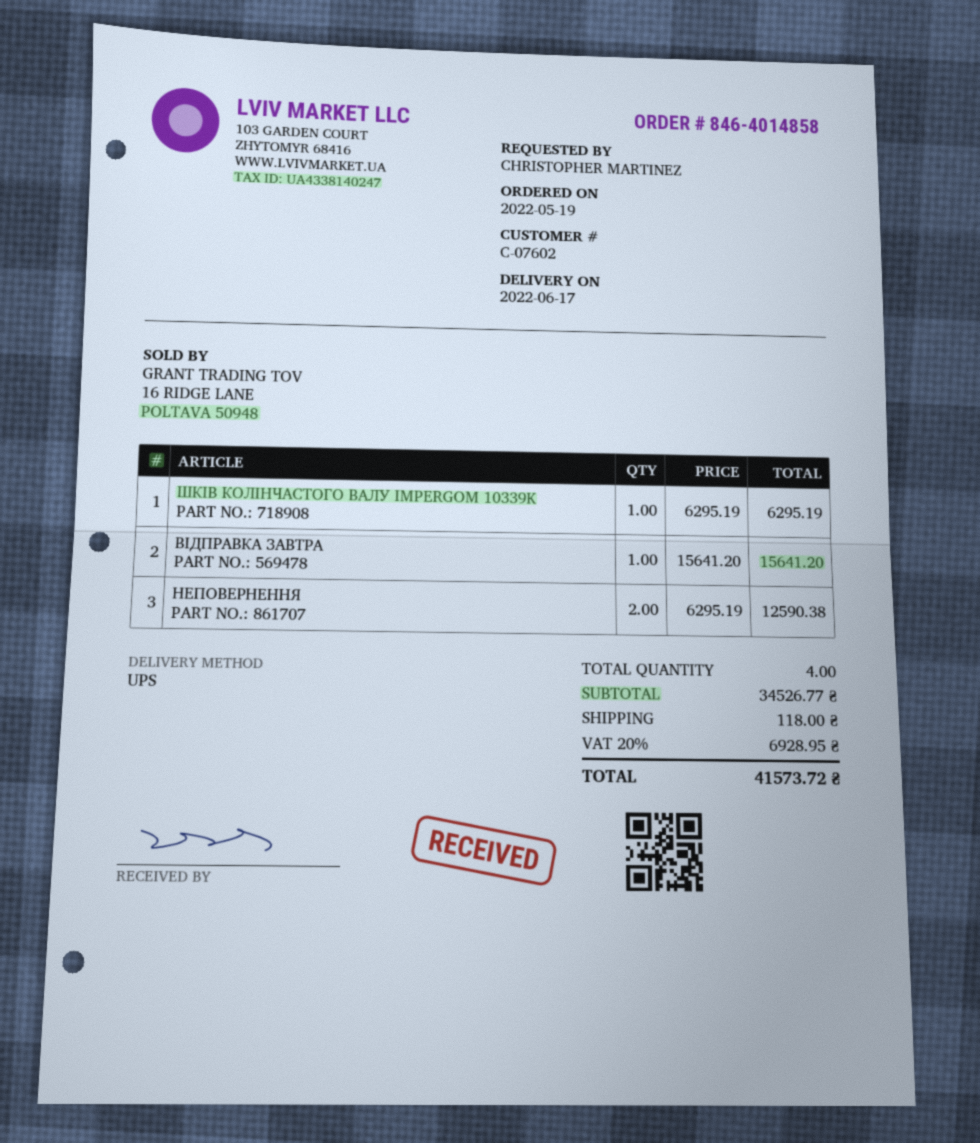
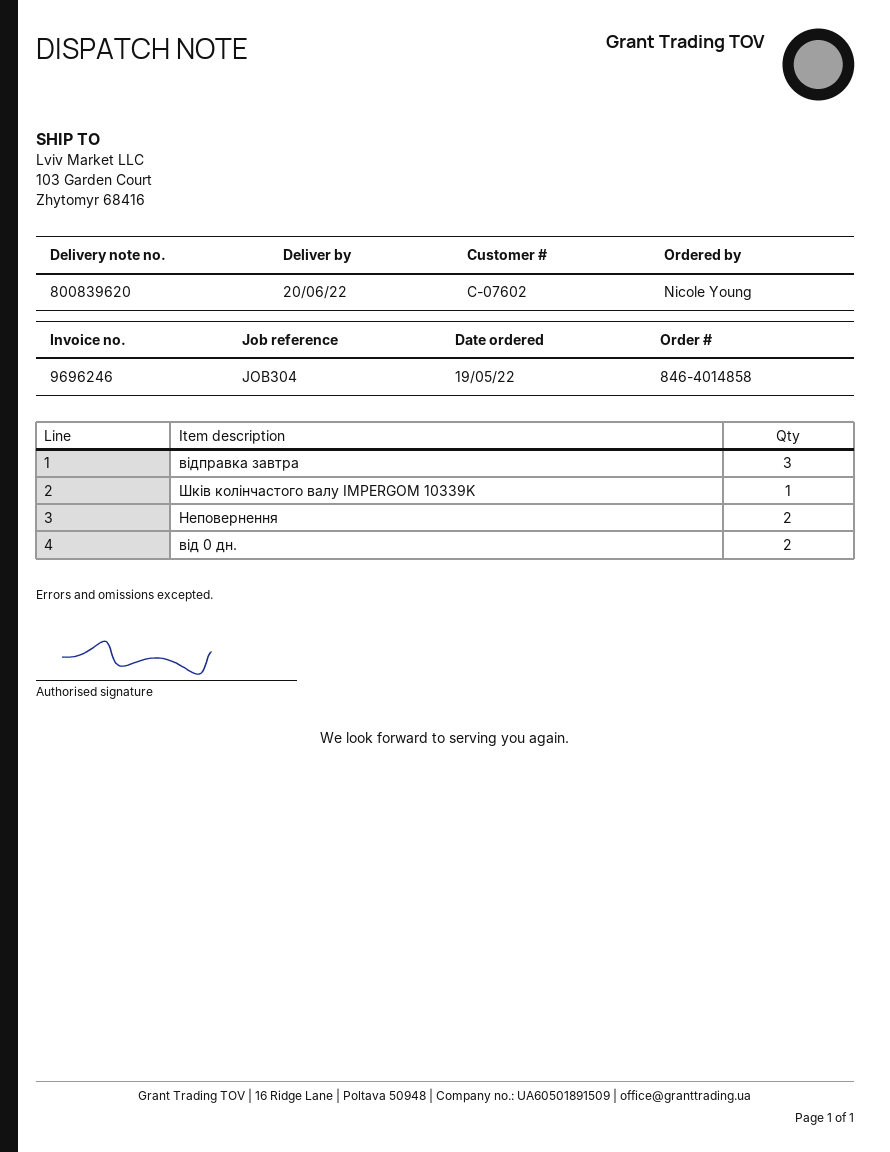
delivery date: 2022-06-17 -> 2022-06-20
ordered by: CHRISTOPHER MARTINEZ -> Nicole Young
ВІДПРАВКА ЗАВТРА: 1 -> 3
від 0 дн.: none -> 2

